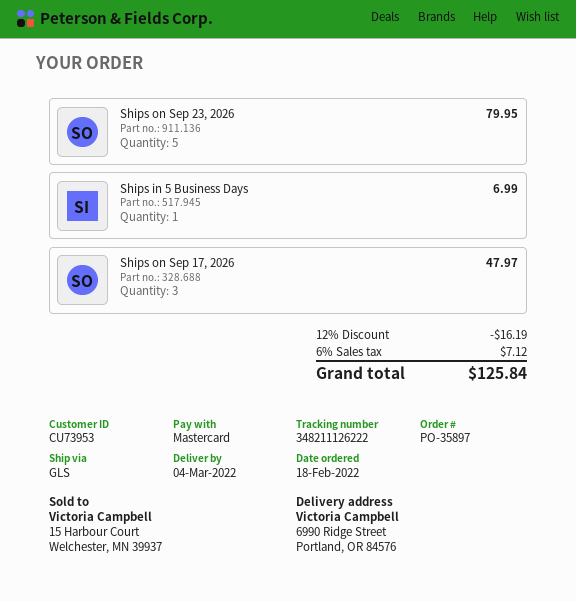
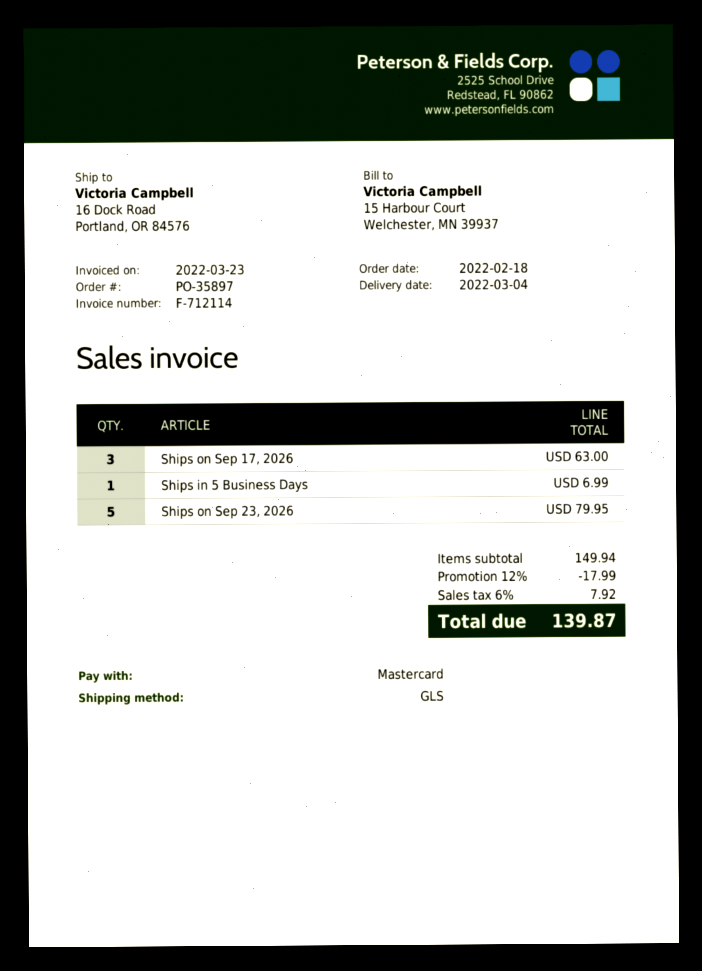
ship to: 6990 Ridge Street, Portland, OR 84576 -> 16 Dock Road, Portland, OR 84576
Ships on Sep 17, 2026: 3 for 47.97 -> 3 for 63.00
discount: 12% = 16.19 -> 12% = 17.99
tax: 6% = 7.12 -> 6% = 7.92
total: 125.84 -> 139.87

